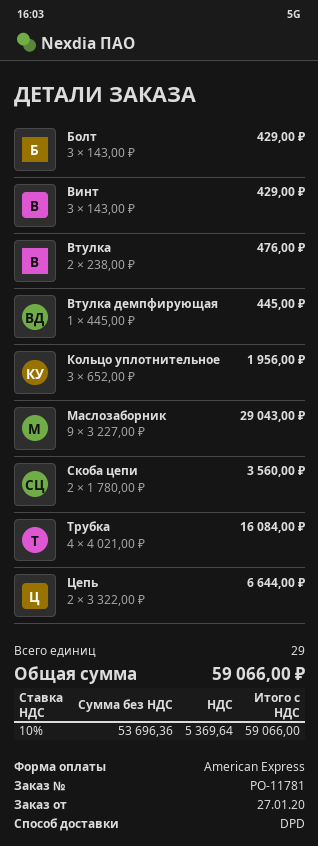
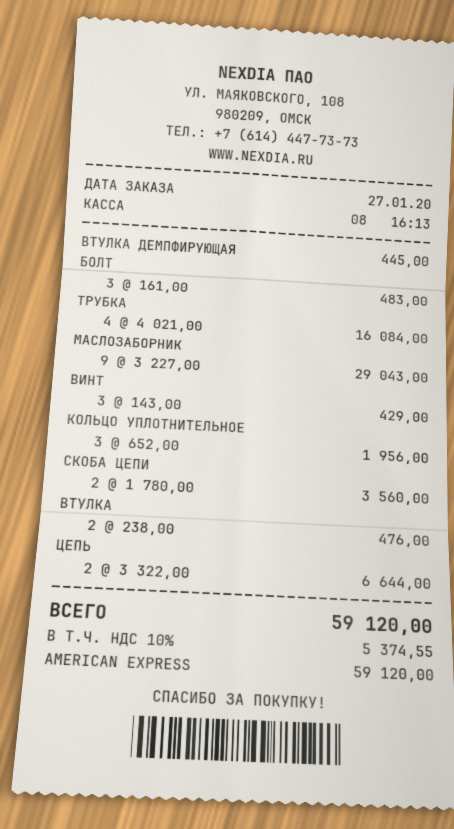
Болт: 3 x 143.00 = 429.00 -> 3 x 161.00 = 483.00
tax: 10% = 5369.64 -> 10% = 5374.55
total: 59066.00 -> 59120.00

